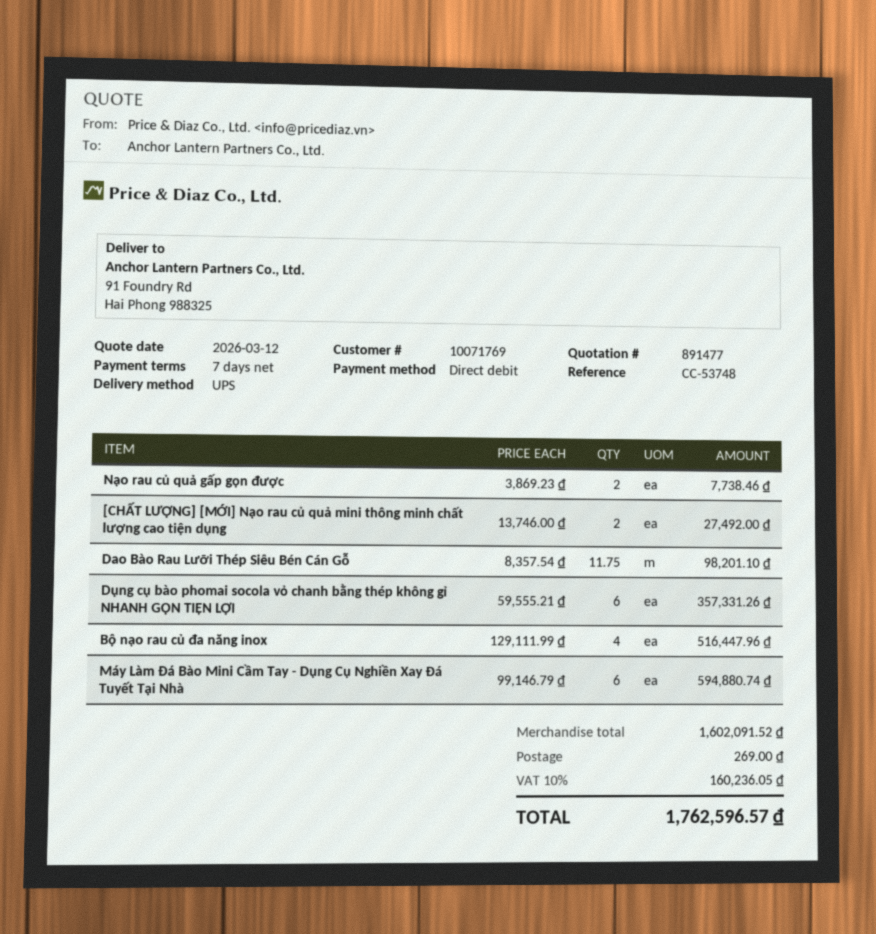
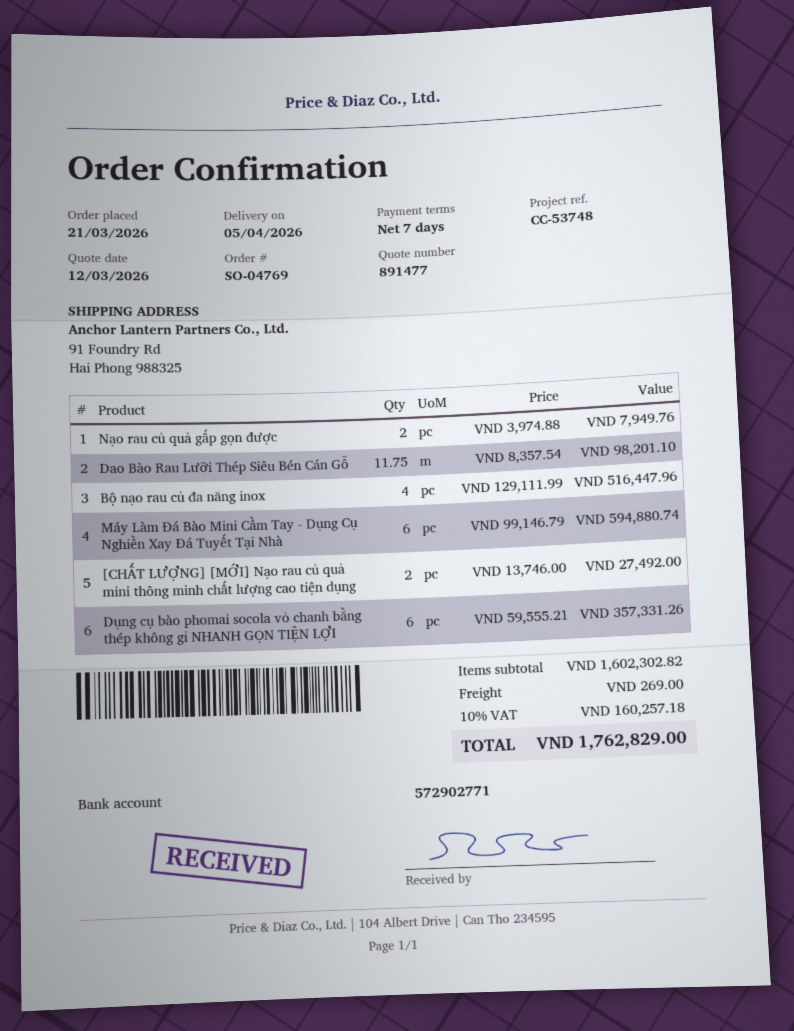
Nạo rau củ quả gấp gọn được: 2 x 3869.23 = 7738.46 -> 2 x 3974.88 = 7949.76
subtotal: 1602091.52 -> 1602302.82
tax: 10% = 160236.05 -> 10% = 160257.18
total: 1762596.57 -> 1762829.00

